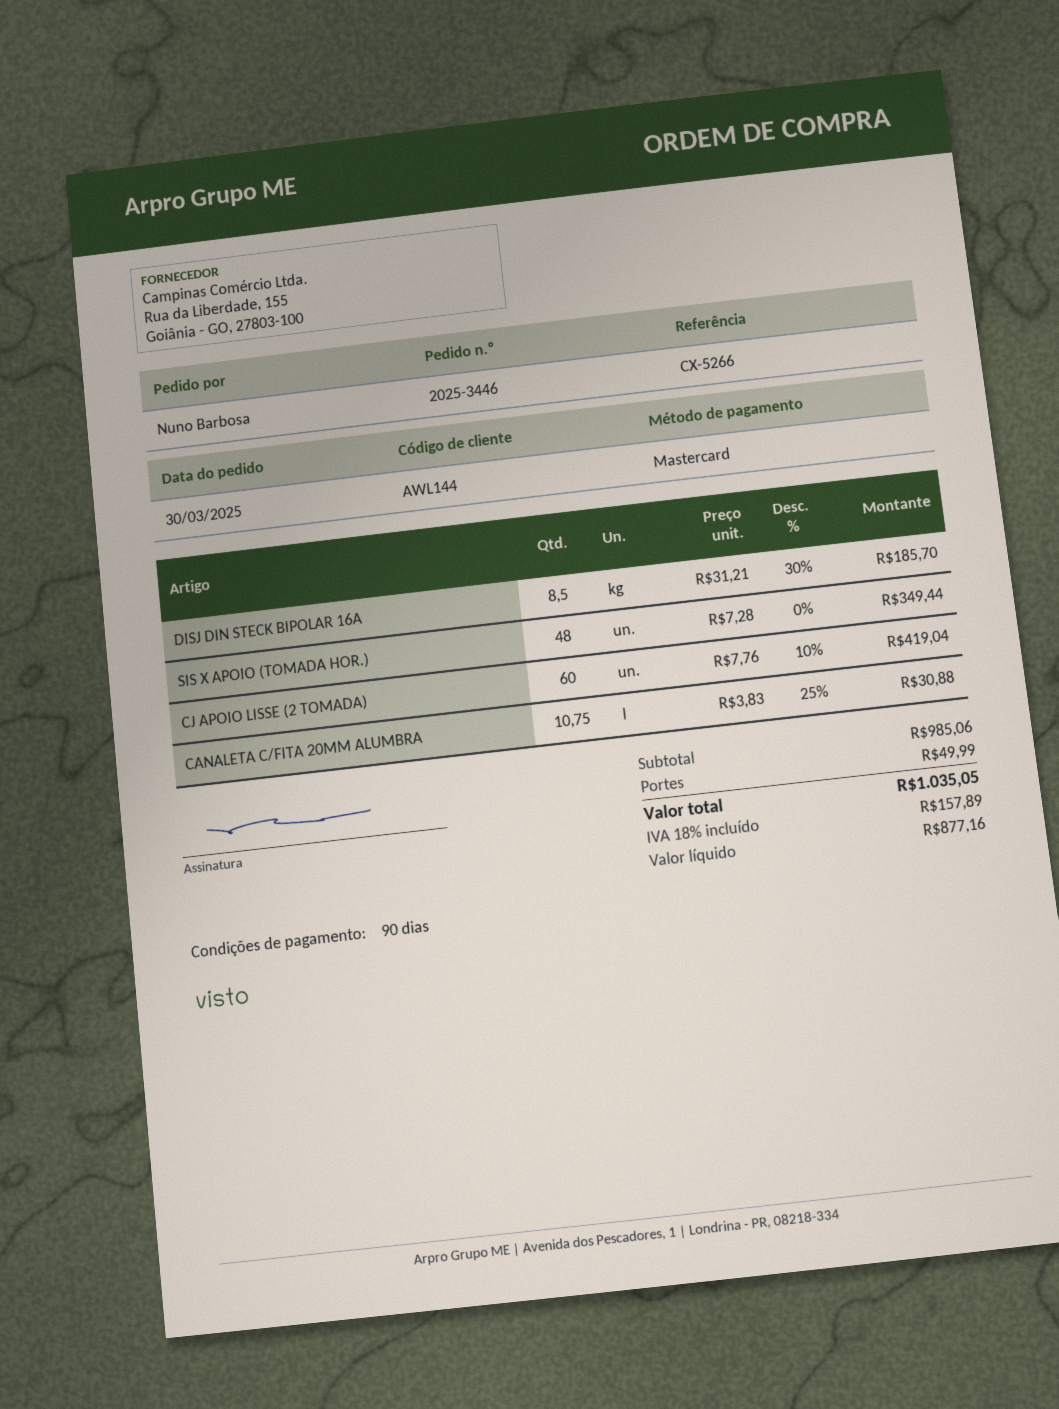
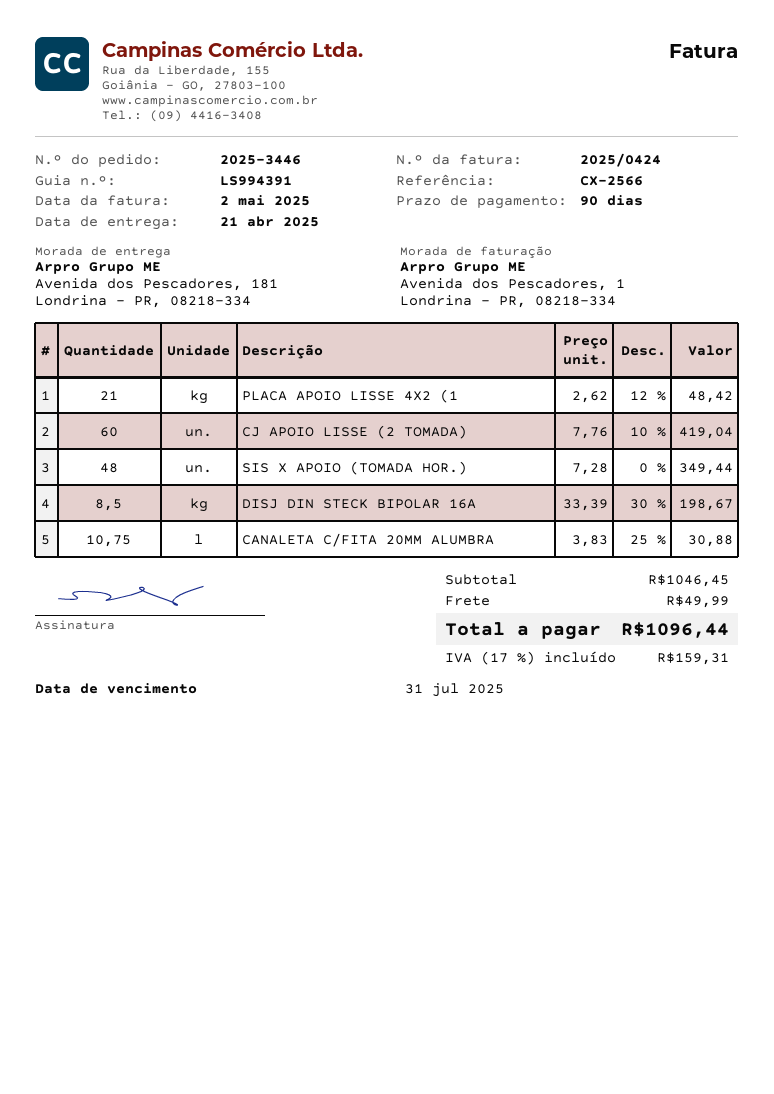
reference: CX-5266 -> CX-2566
DISJ DIN STECK BIPOLAR 16A: 8.5 x 31.21 - 30% = 185.70 -> 8.5 x 33.39 - 30% = 198.67
PLACA APOIO LISSE 4X2 (1: none -> 21 x 2.62 - 12% = 48.42
subtotal: 985.06 -> 1046.45
tax: 18% = 157.89 -> 17% = 159.31
total: 1035.05 -> 1096.44

